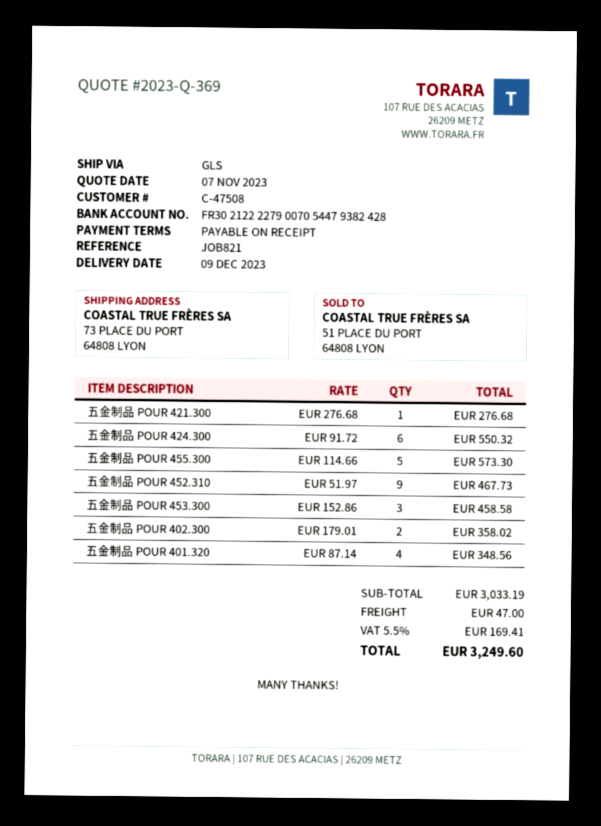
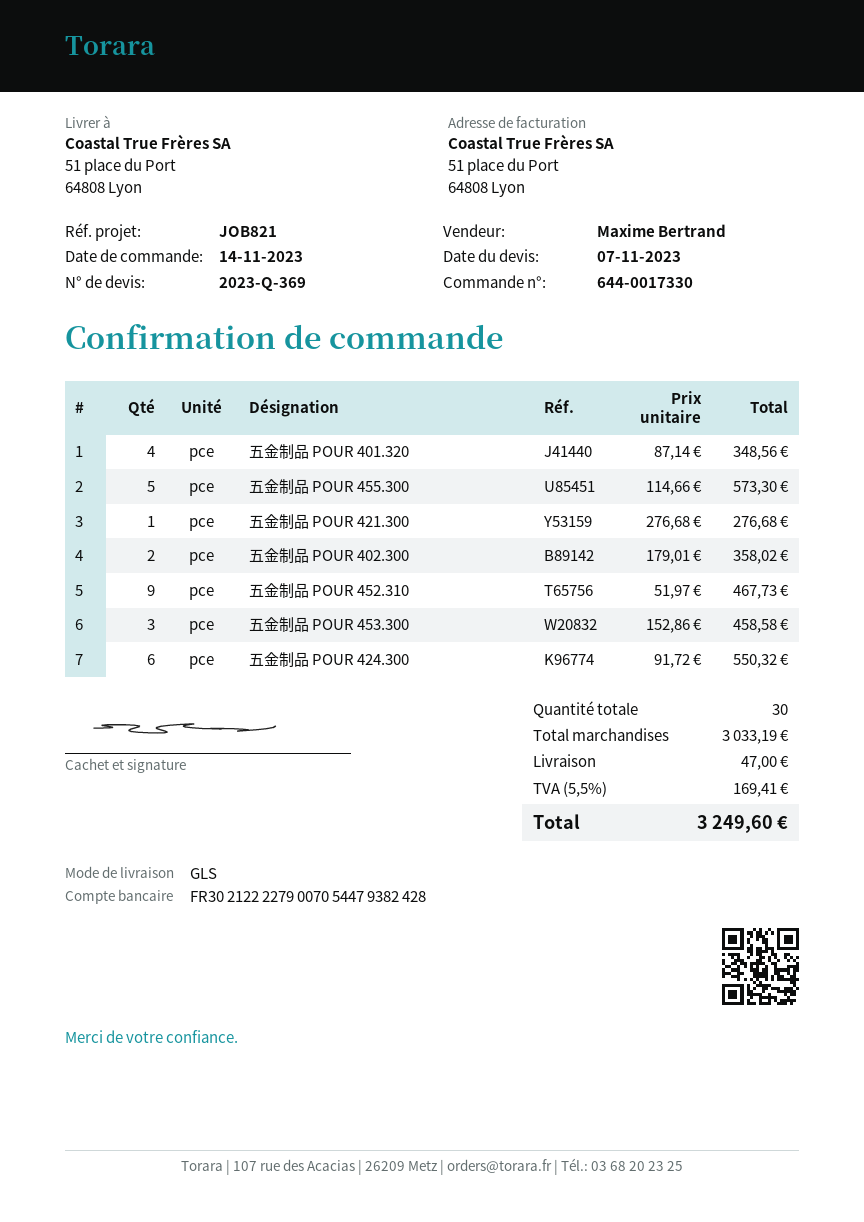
ship to: 73 PLACE DU PORT, 64808 LYON -> 51 place du Port, 64808 Lyon

